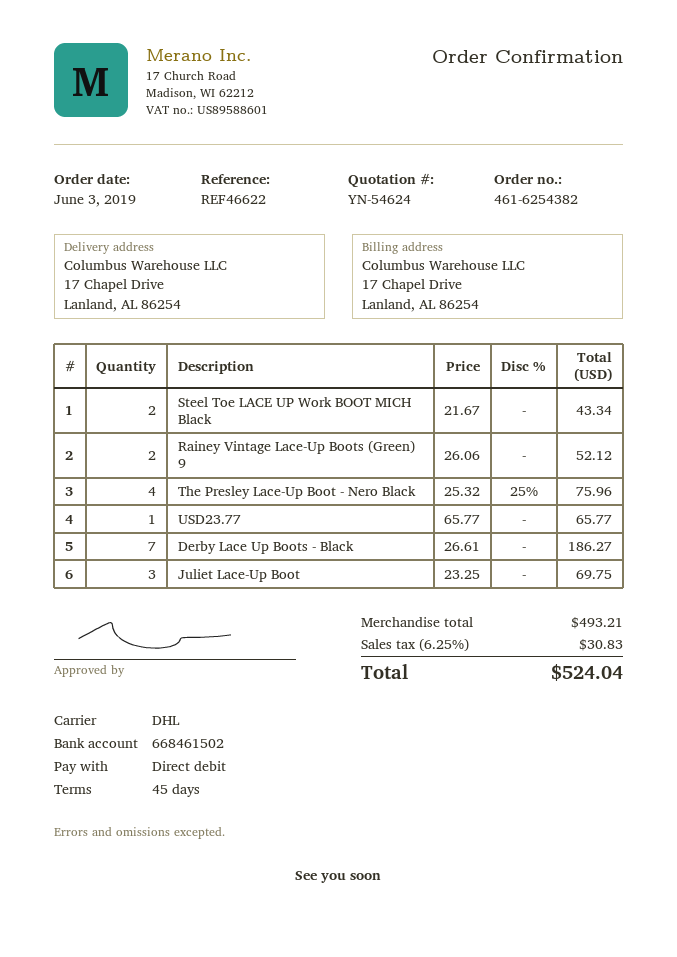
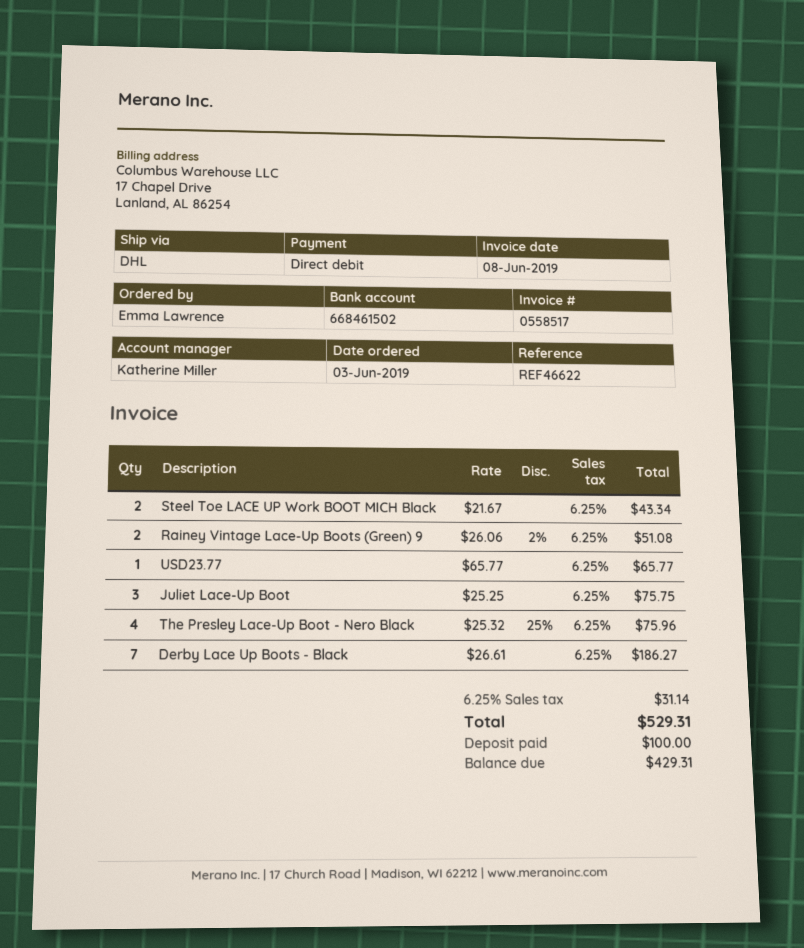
Rainey Vintage Lace-Up Boots (Green) 9: 2 x 26.06 = 52.12 -> 2 x 26.06 - 2% = 51.08
Juliet Lace-Up Boot: 3 x 23.25 = 69.75 -> 3 x 25.25 = 75.75
tax: 6.25% = 30.83 -> 6.25% = 31.14
total: 524.04 -> 529.31

